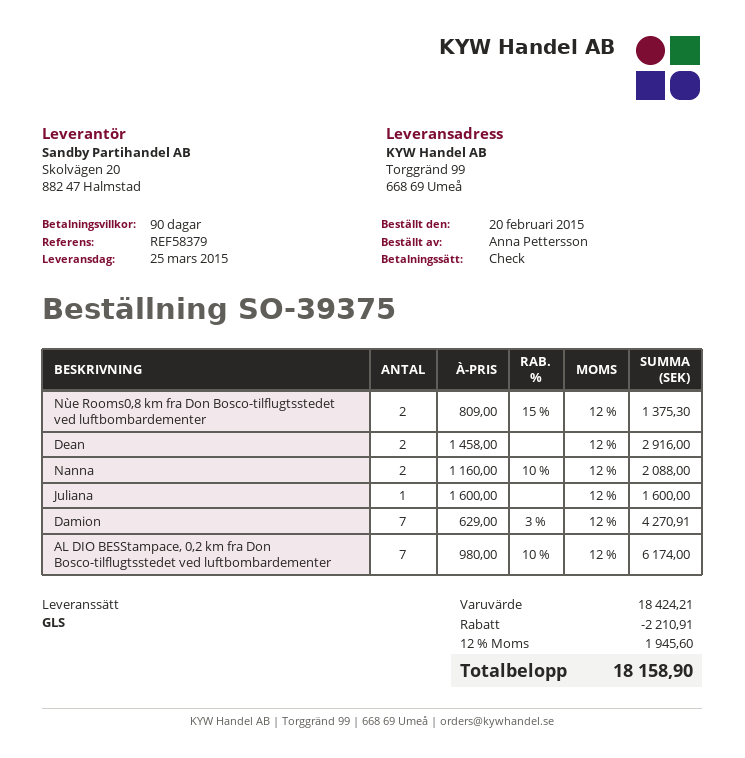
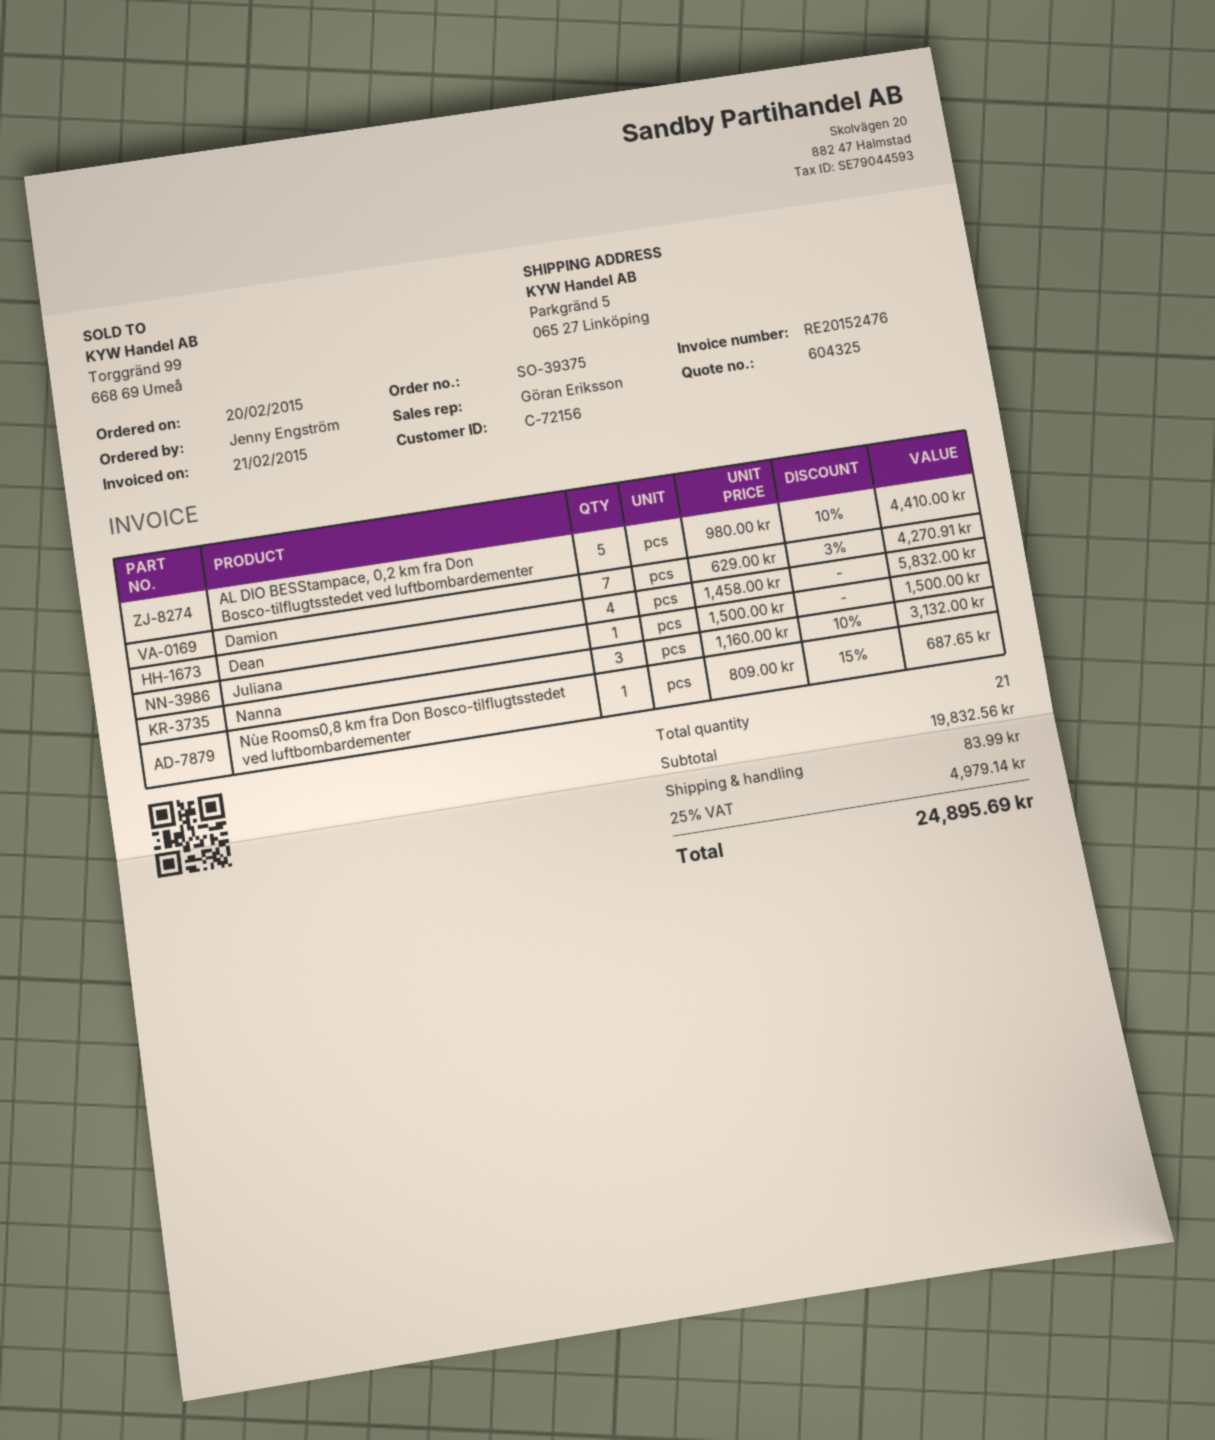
ordered by: Anna Pettersson -> Jenny Engström
ship to: Torggränd 99, 668 69 Umeå -> Parkgränd 5, 065 27 Linköping
Nùe Rooms0,8 km fra Don Bosco-tilflugtsstedet ved luftbombardementer: 2 x 809.00 - 15% = 1375.30 -> 1 x 809.00 - 15% = 687.65
Dean: 2 x 1458.00 = 2916.00 -> 4 x 1458.00 = 5832.00
Nanna: 2 x 1160.00 - 10% = 2088.00 -> 3 x 1160.00 - 10% = 3132.00
Juliana: 1 x 1600.00 = 1600.00 -> 1 x 1500.00 = 1500.00
AL DIO BESStampace, 0,2 km fra Don Bosco-tilflugtsstedet ved luftbombardementer: 7 x 980.00 - 10% = 6174.00 -> 5 x 980.00 - 10% = 4410.00
subtotal: 18424.21 -> 19832.56
discount: 2210.91 -> none
shipping: none -> 83.99
tax: 12% = 1945.60 -> 25% = 4979.14
total: 18158.90 -> 24895.69

